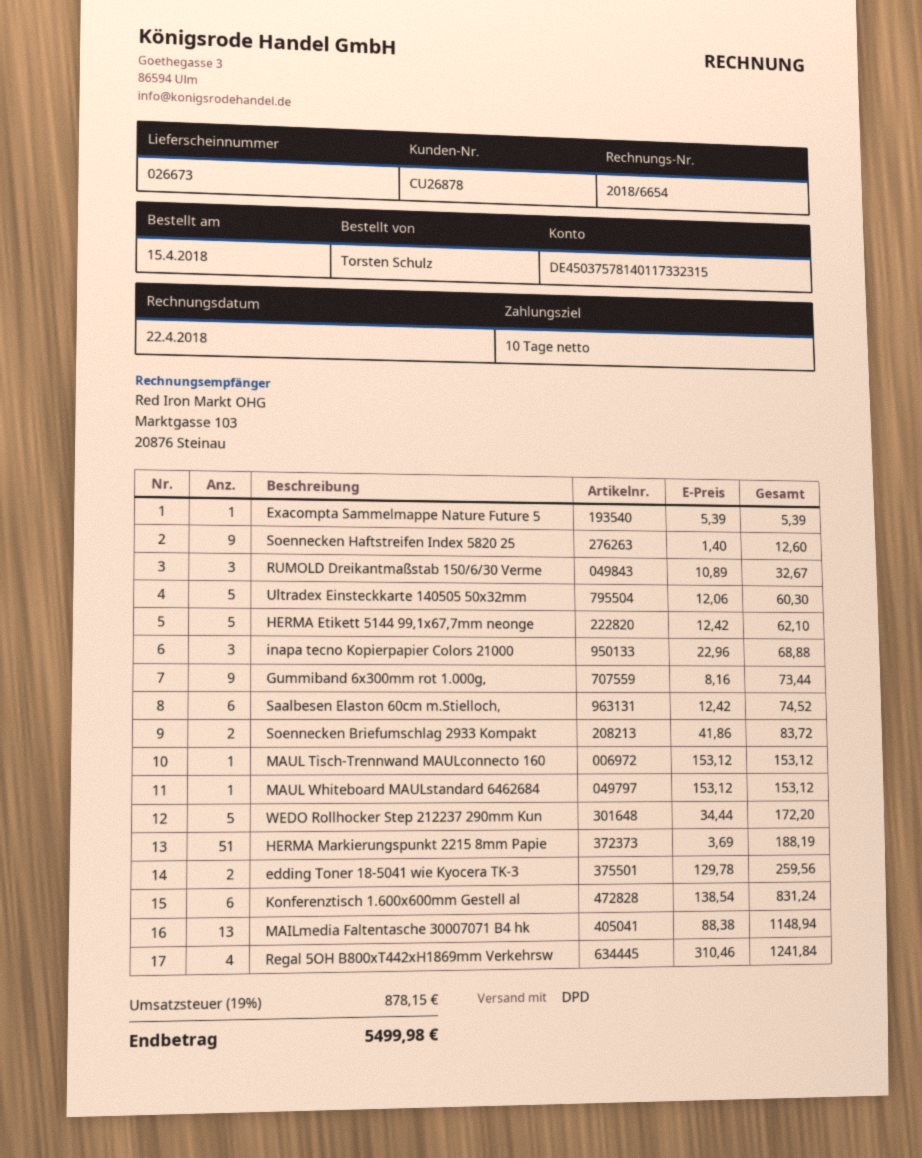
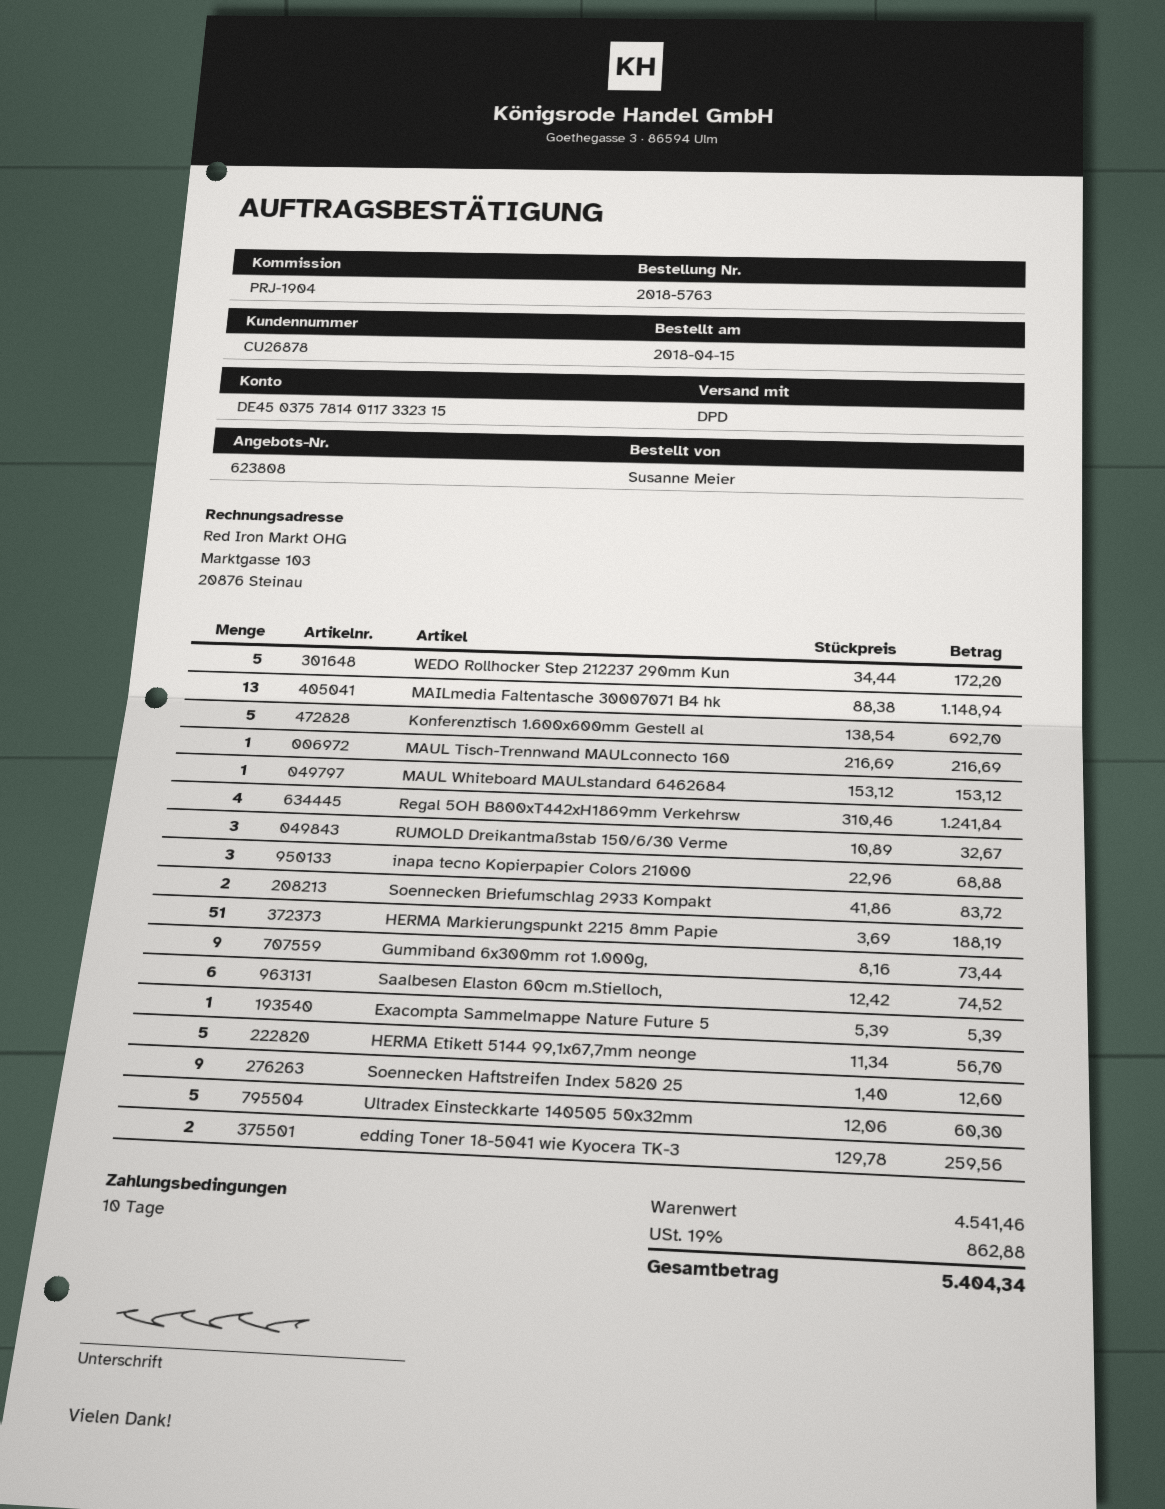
ordered by: Torsten Schulz -> Susanne Meier
HERMA Etikett 5144 99,1x67,7mm neonge: 5 x 12.42 = 62.10 -> 5 x 11.34 = 56.70
MAUL Tisch-Trennwand MAULconnecto 160: 1 x 153.12 = 153.12 -> 1 x 216.69 = 216.69
Konferenztisch 1.600x600mm Gestell al: 6 x 138.54 = 831.24 -> 5 x 138.54 = 692.70
tax: 19% = 878.15 -> 19% = 862.88
total: 5499.98 -> 5404.34

